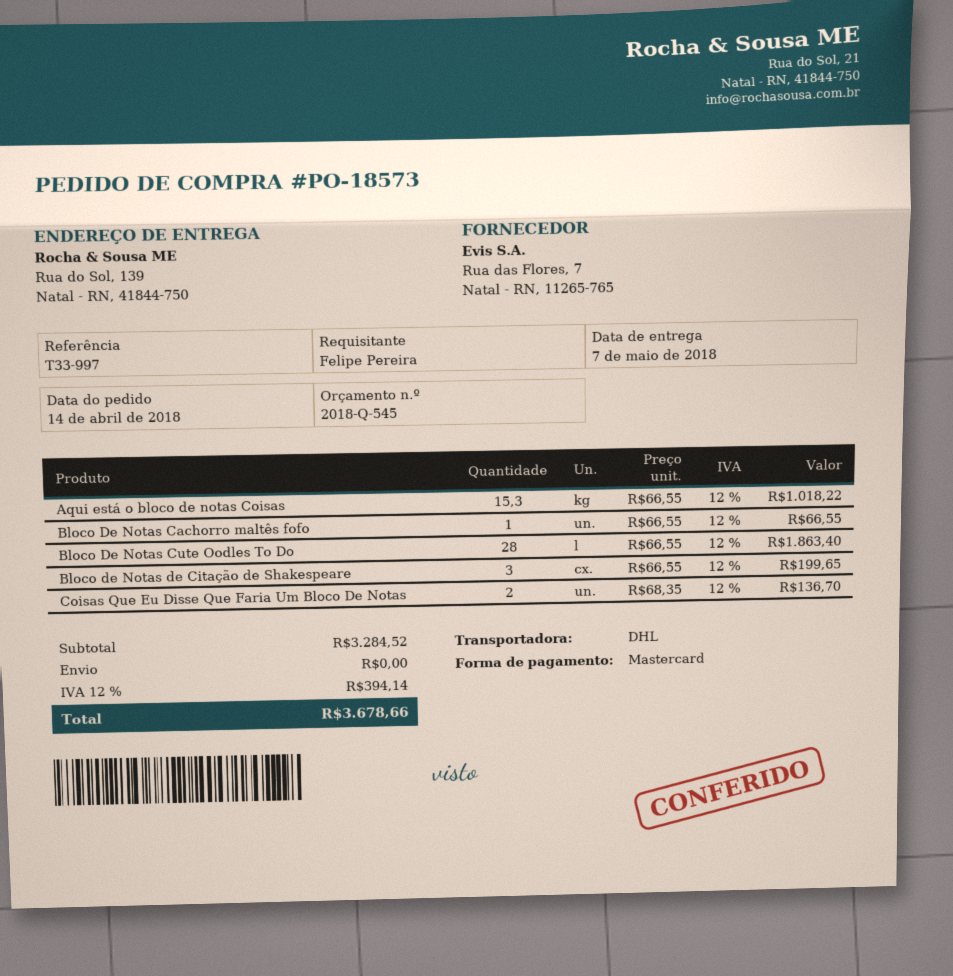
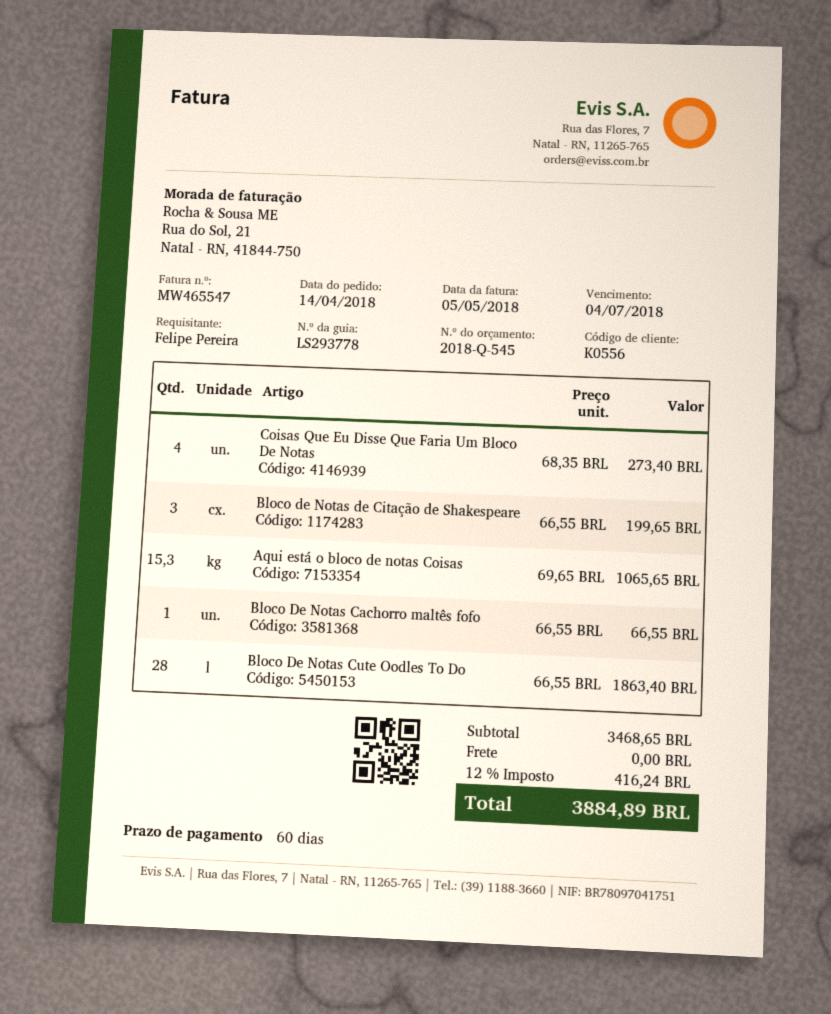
Aqui está o bloco de notas Coisas: 15.3 x 66.55 = 1018.22 -> 15.3 x 69.65 = 1065.65
Coisas Que Eu Disse Que Faria Um Bloco De Notas: 2 x 68.35 = 136.70 -> 4 x 68.35 = 273.40
subtotal: 3284.52 -> 3468.65
tax: 12% = 394.14 -> 12% = 416.24
total: 3678.66 -> 3884.89

